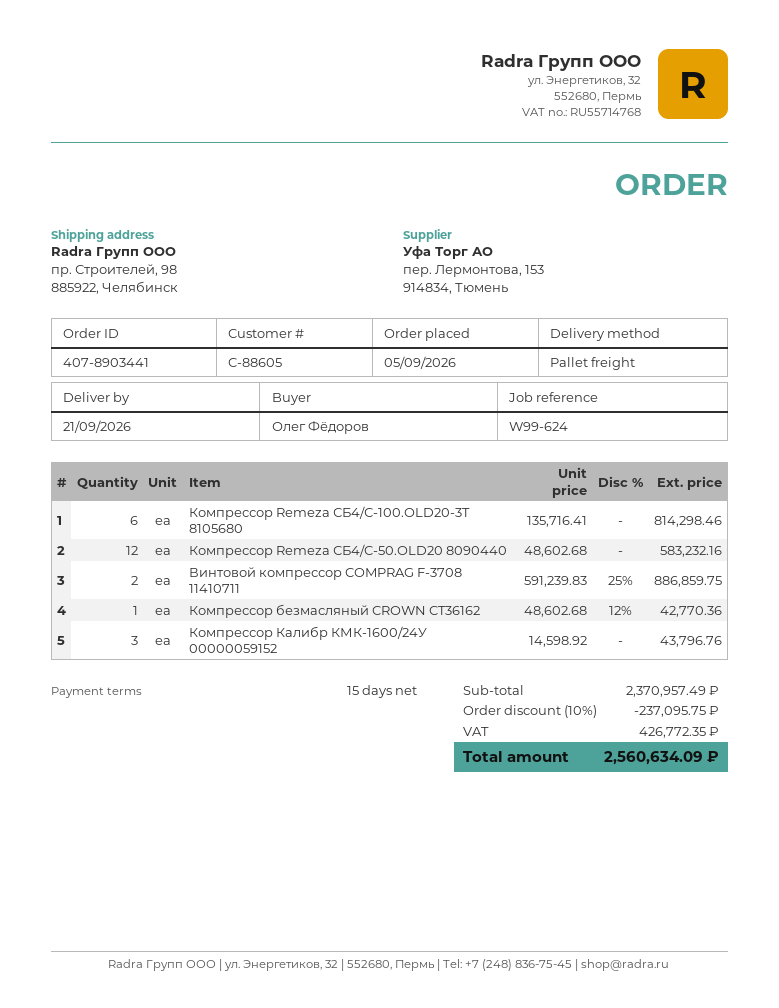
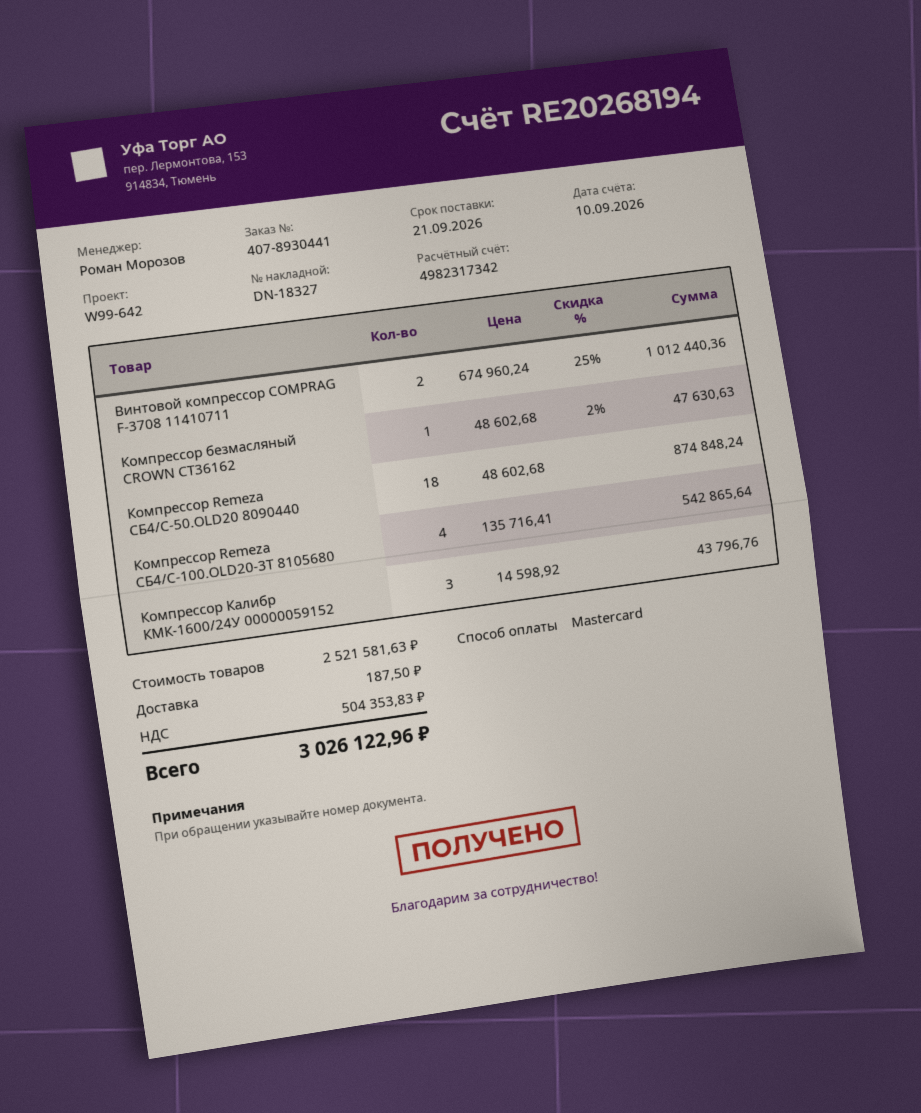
order number: 407-8903441 -> 407-8930441
reference: W99-624 -> W99-642
Компрессор Remeza СБ4/С-100.OLD20-3T 8105680: 6 x 135716.41 = 814298.46 -> 4 x 135716.41 = 542865.64
Компрессор Remeza СБ4/C-50.OLD20 8090440: 12 x 48602.68 = 583232.16 -> 18 x 48602.68 = 874848.24
Винтовой компрессор COMPRAG F-3708 11410711: 2 x 591239.83 - 25% = 886859.75 -> 2 x 674960.24 - 25% = 1012440.36
Компрессор безмасляный CROWN CT36162: 1 x 48602.68 - 12% = 42770.36 -> 1 x 48602.68 - 2% = 47630.63
subtotal: 2370957.49 -> 2521581.63
discount: 10% = 237095.75 -> none
shipping: none -> 187.50
tax: 426772.35 -> 504353.83
total: 2560634.09 -> 3026122.96

